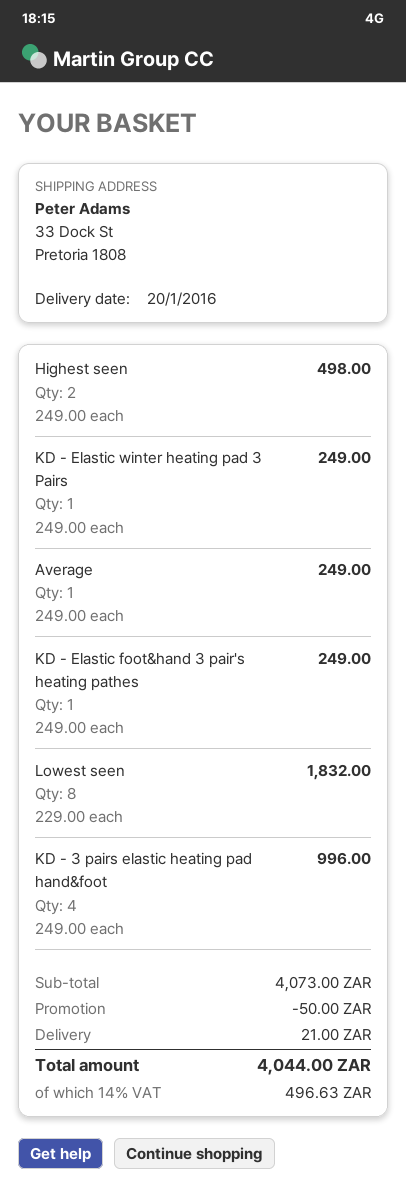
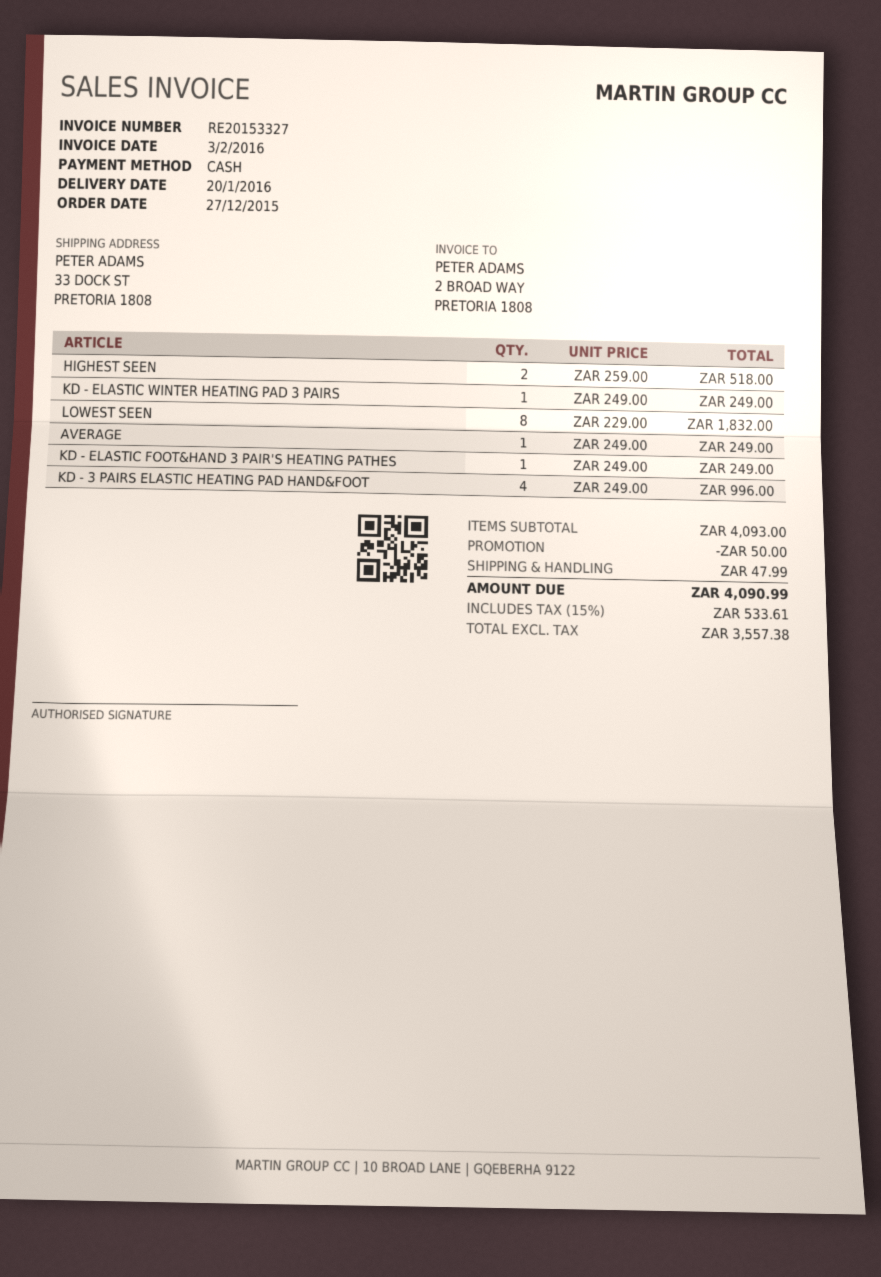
Highest seen: 2 x 249.00 = 498.00 -> 2 x 259.00 = 518.00
subtotal: 4073.00 -> 4093.00
shipping: 21.00 -> 47.99
tax: 14% = 496.63 -> 15% = 533.61
total: 4044.00 -> 4090.99

